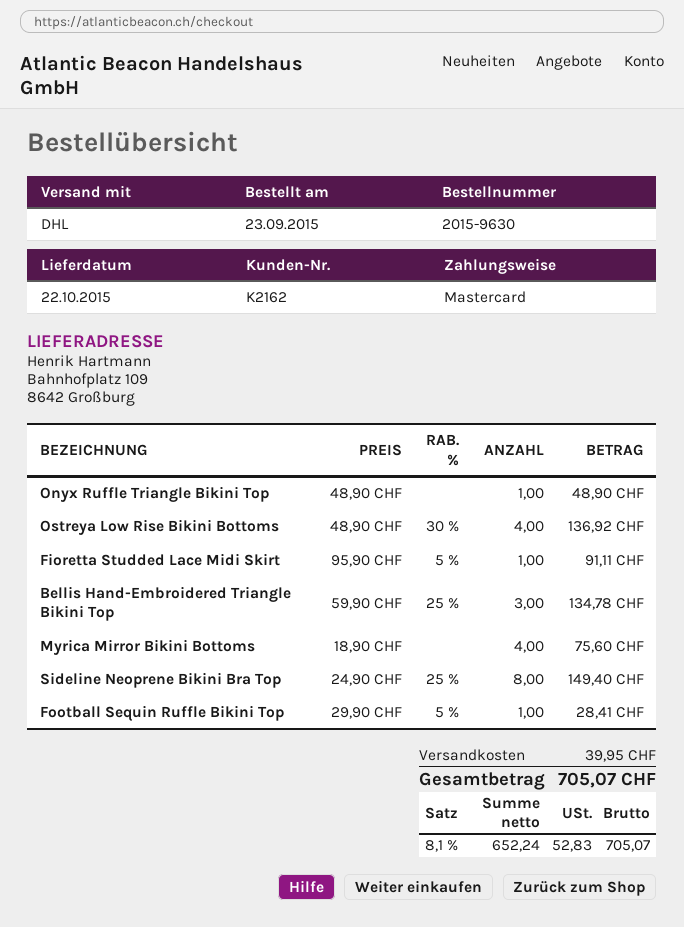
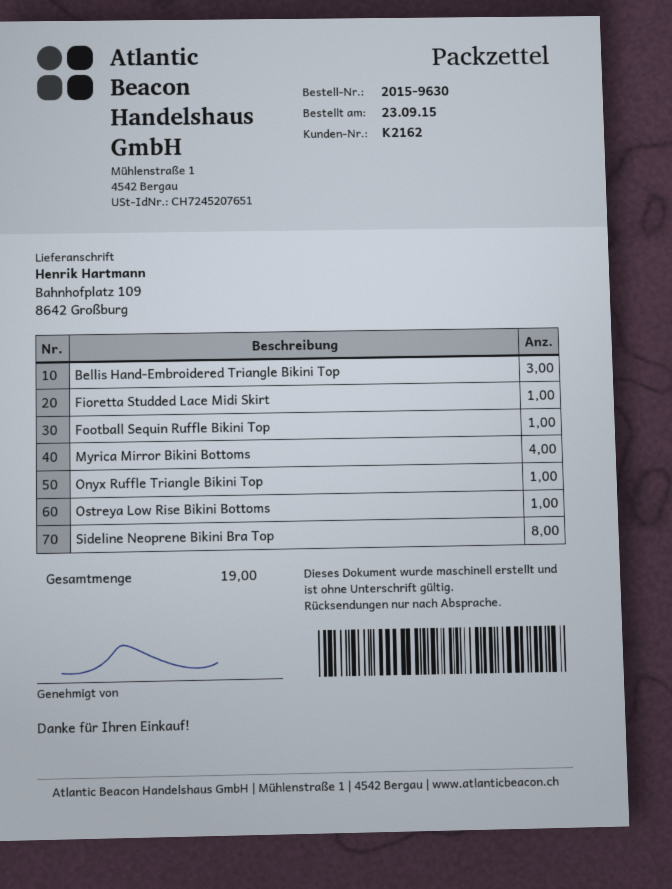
Ostreya Low Rise Bikini Bottoms: 4 -> 1

